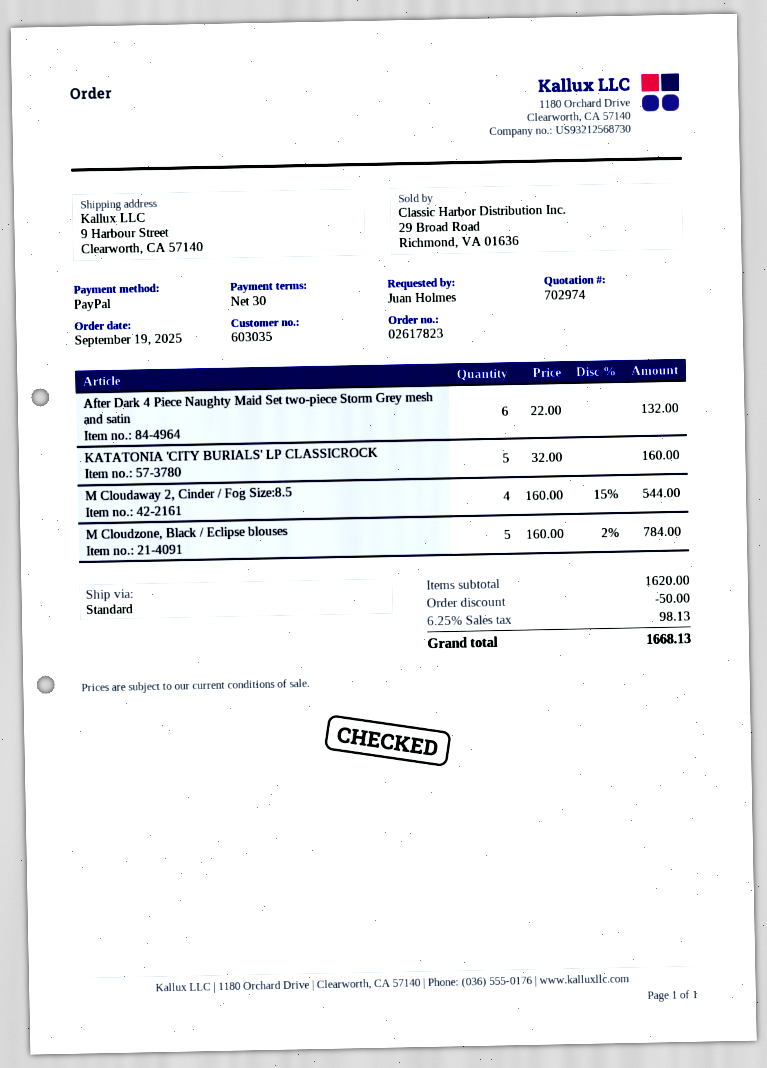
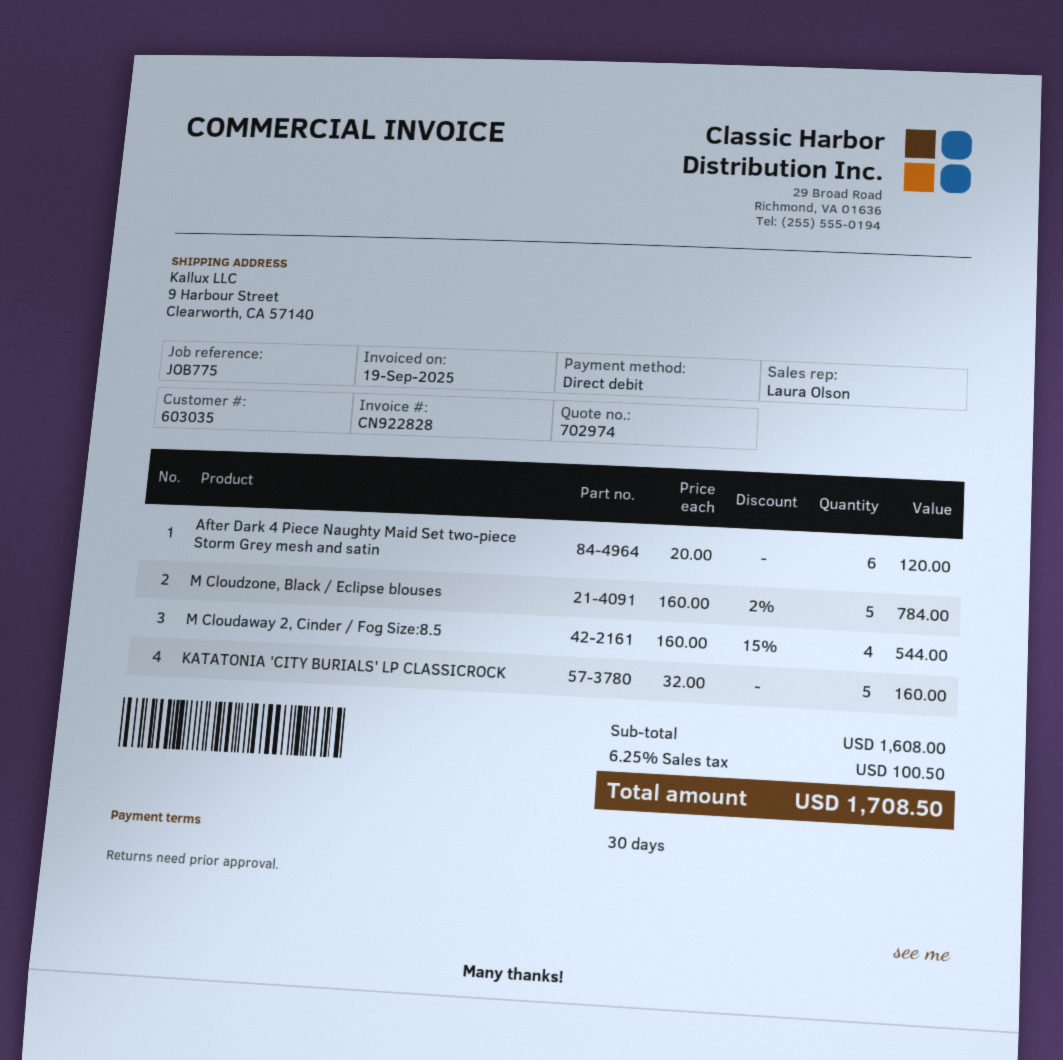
payment method: PayPal -> direct debit
After Dark 4 Piece Naughty Maid Set two-piece Storm Grey mesh and satin: 6 x 22.00 = 132.00 -> 6 x 20.00 = 120.00
subtotal: 1620.00 -> 1608.00
discount: 50.00 -> none
tax: 6.25% = 98.13 -> 6.25% = 100.50
total: 1668.13 -> 1708.50

